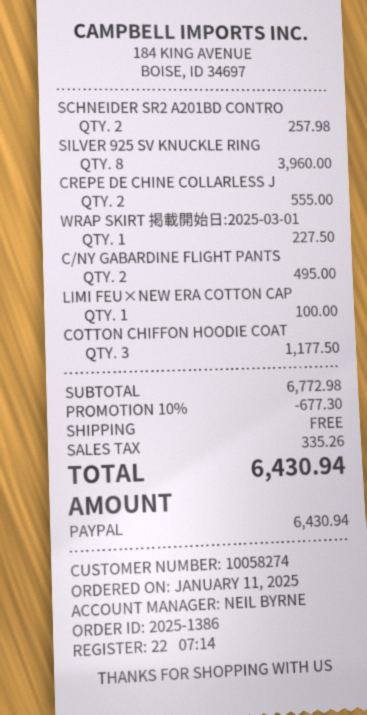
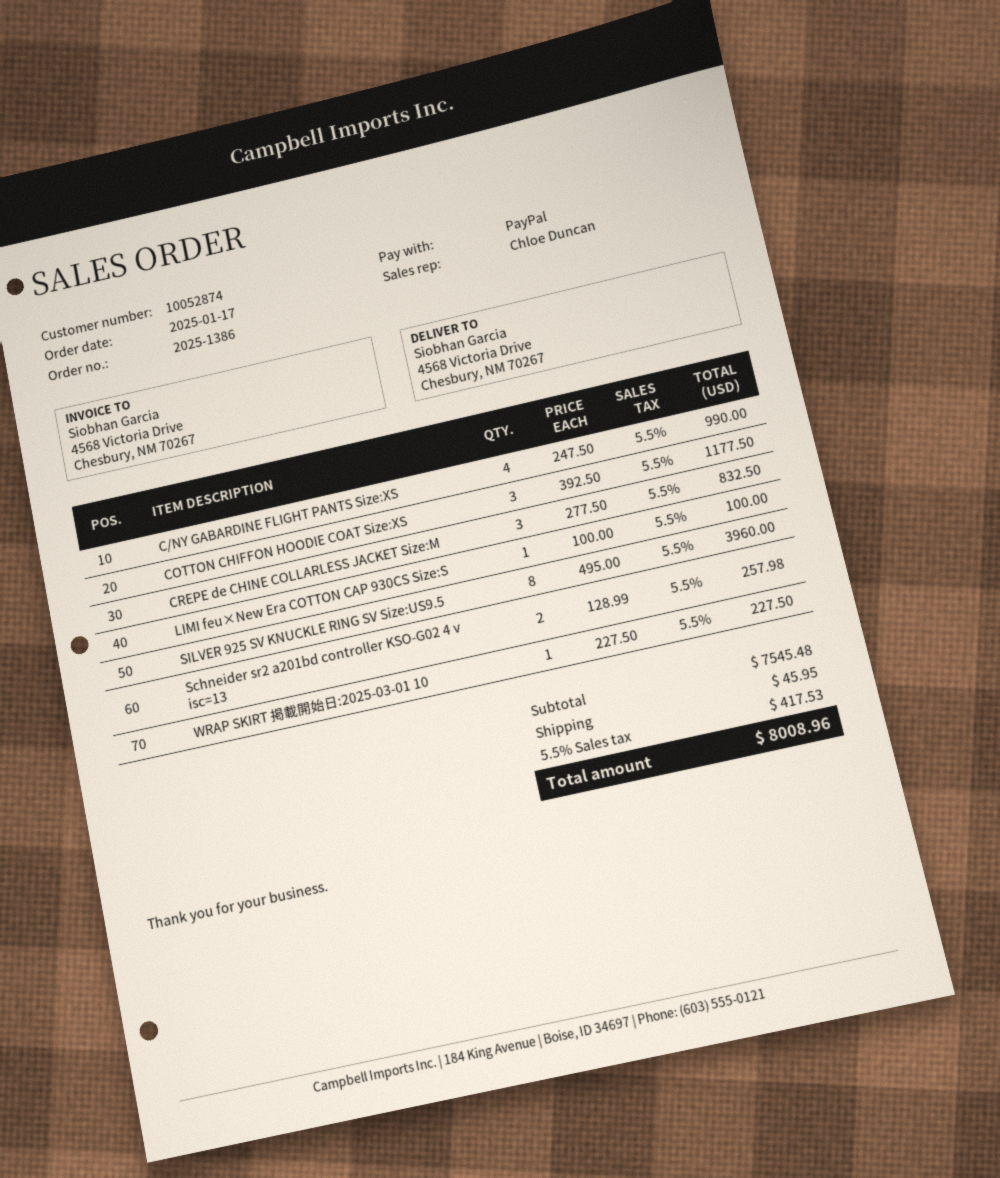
order date: 2025-01-11 -> 2025-01-17
customer number: 10058274 -> 10052874
sales rep: NEIL BYRNE -> Chloe Duncan
CREPE DE CHINE COLLARLESS J: 2 for 555.00 -> 3 for 832.50
C/NY GABARDINE FLIGHT PANTS: 2 for 495.00 -> 4 for 990.00
subtotal: 6772.98 -> 7545.48
discount: 10% = 677.30 -> none
shipping: 0.00 -> 45.95
tax: 335.26 -> 417.53
total: 6430.94 -> 8008.96

